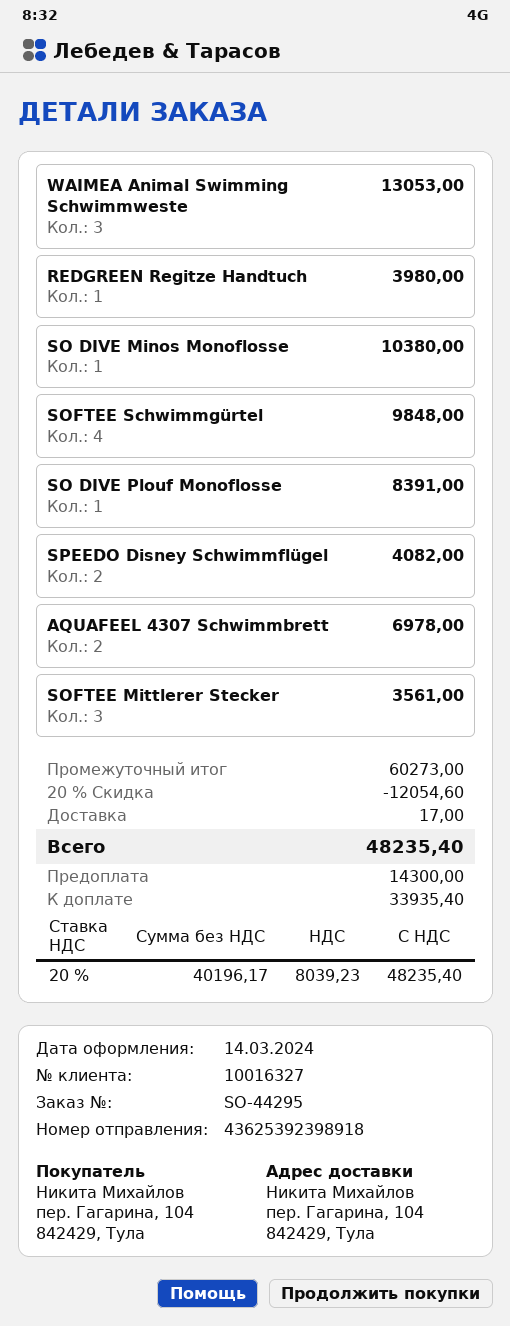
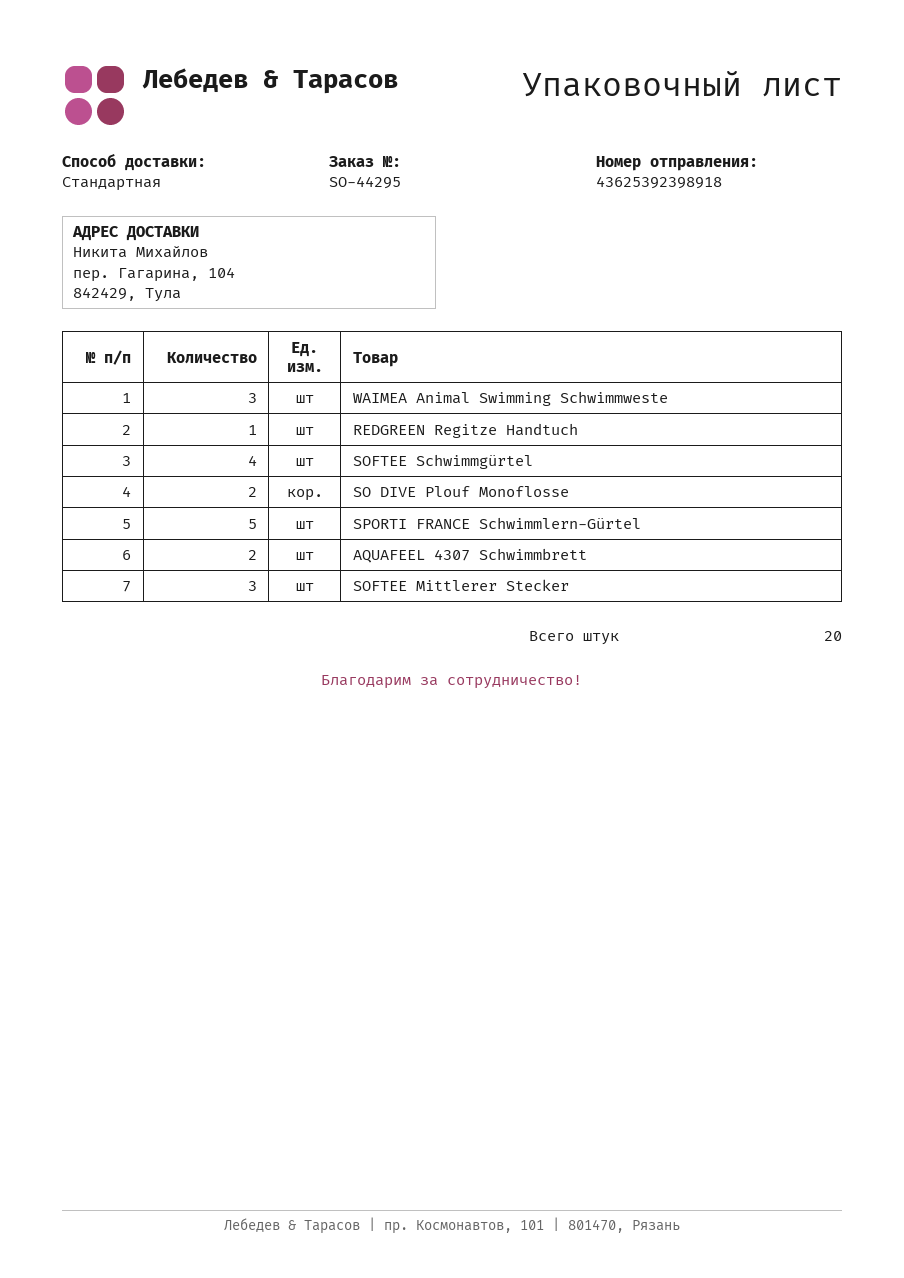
SO DIVE Minos Monoflosse: 1 -> none
SO DIVE Plouf Monoflosse: 1 -> 2
SPEEDO Disney Schwimmflügel: 2 -> none
SPORTI FRANCE Schwimmlern-Gürtel: none -> 5

